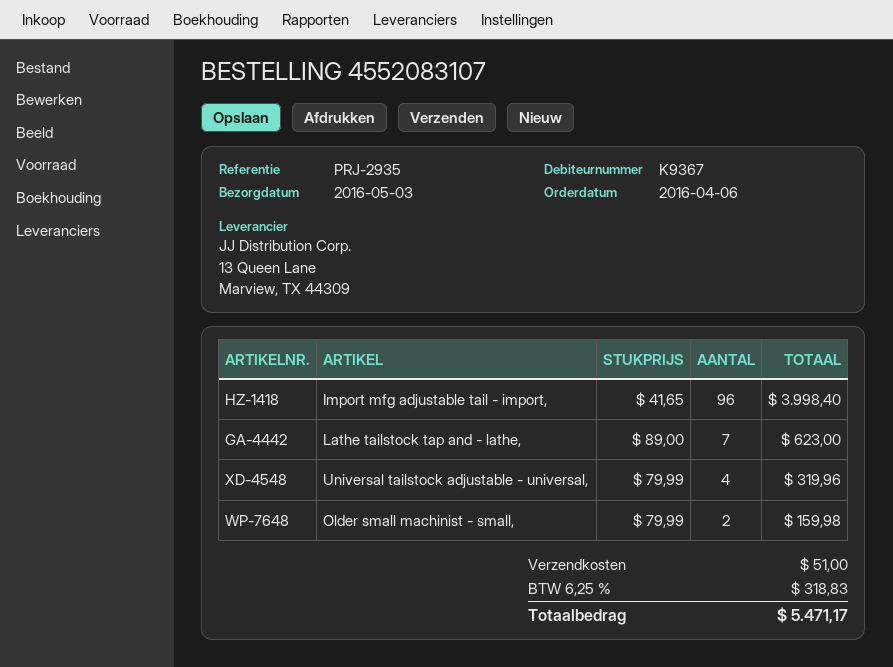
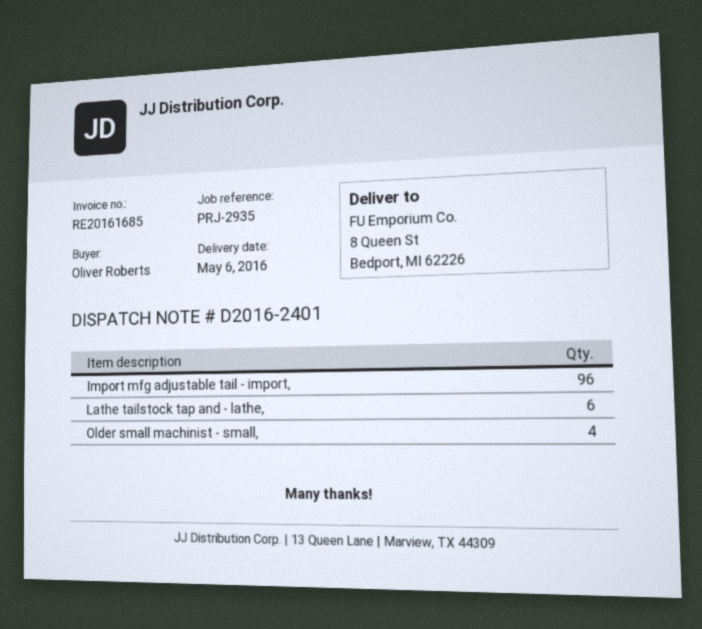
delivery date: 2016-05-03 -> 2016-05-06
Lathe tailstock tap and - lathe,: 7 -> 6
Universal tailstock adjustable - universal,: 4 -> none
Older small machinist - small,: 2 -> 4

